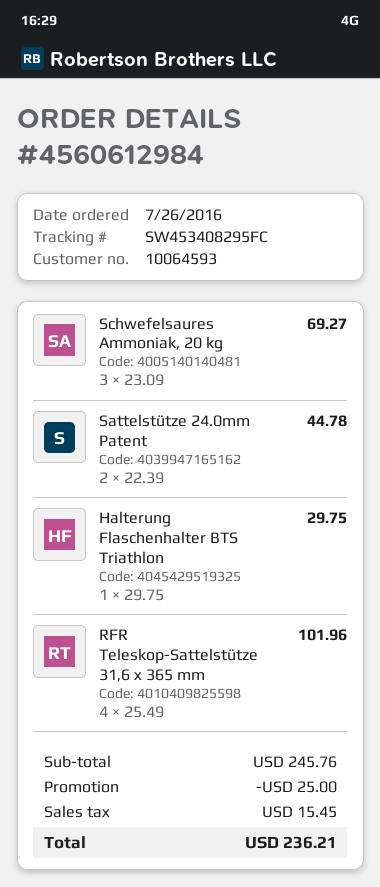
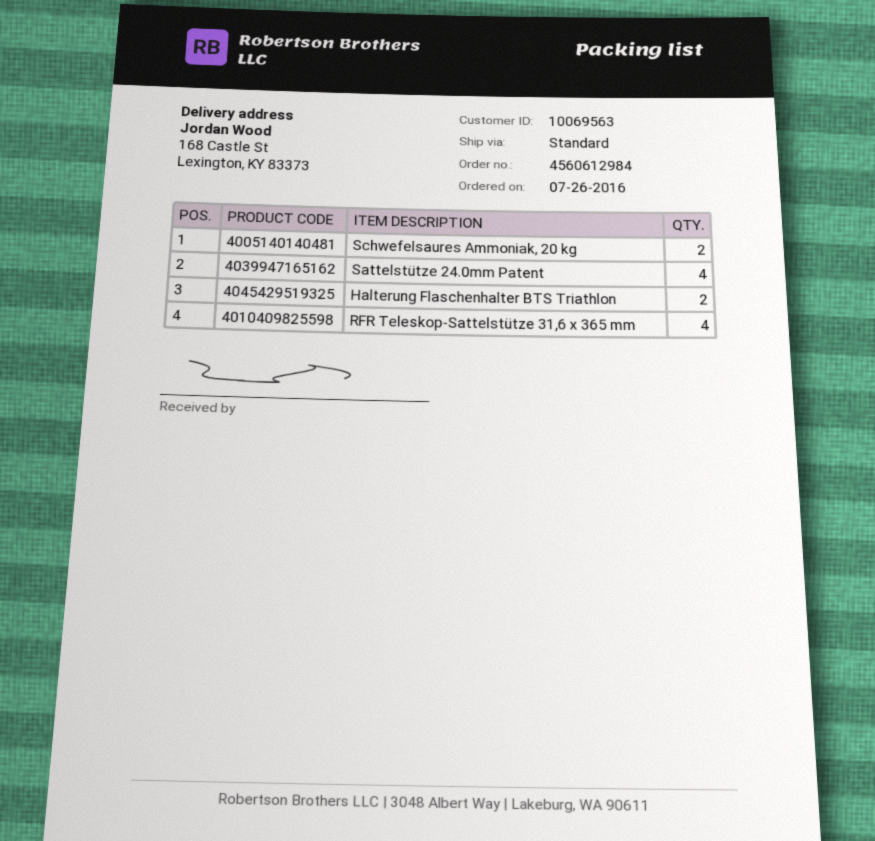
customer number: 10064593 -> 10069563
Schwefelsaures Ammoniak, 20 kg: 3 -> 2
Sattelstütze 24.0mm Patent: 2 -> 4
Halterung Flaschenhalter BTS Triathlon: 1 -> 2

